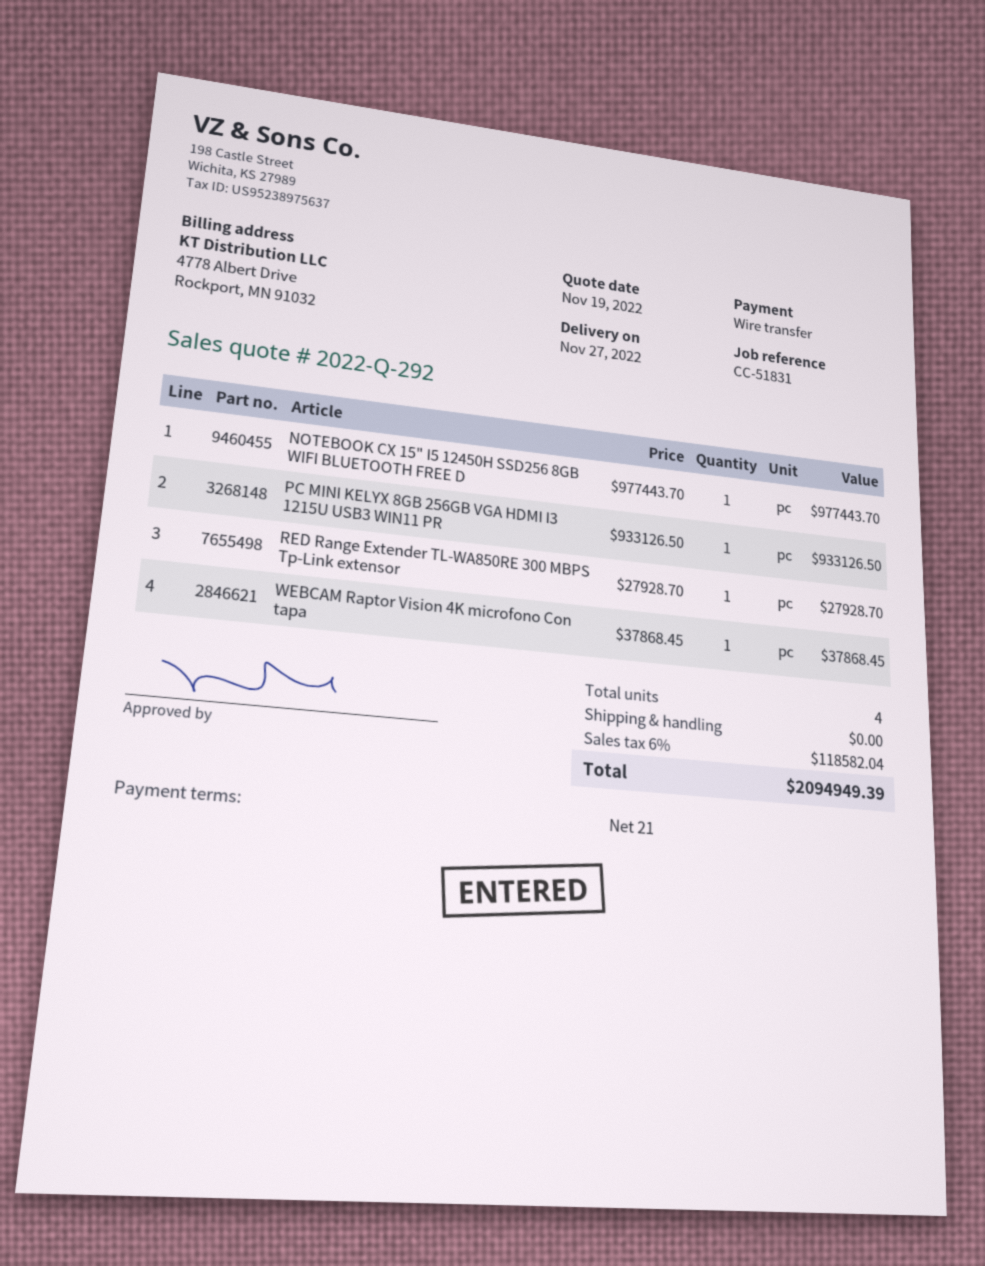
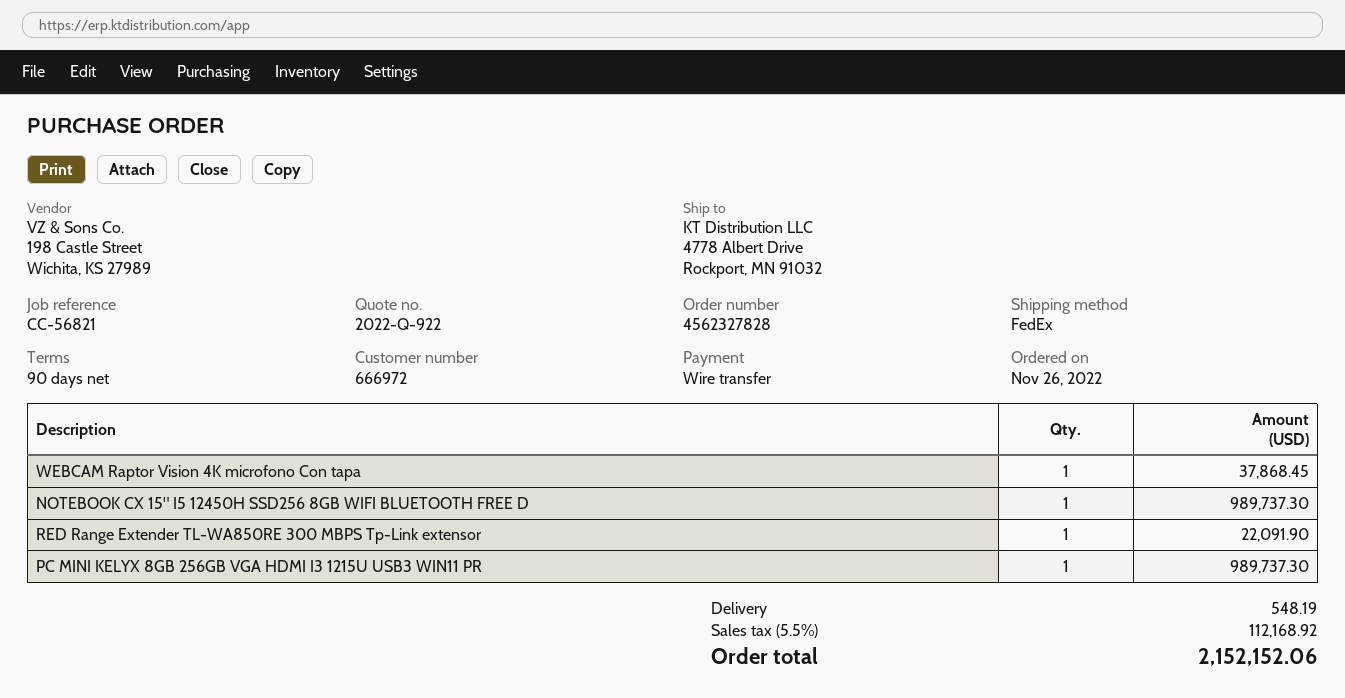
quote number: 2022-Q-292 -> 2022-Q-922
payment terms: 21 days -> 90 days
reference: CC-51831 -> CC-56821
NOTEBOOK CX 15" I5 12450H SSD256 8GB WIFI BLUETOOTH FREE D: 1 for 977443.70 -> 1 for 989737.30
PC MINI KELYX 8GB 256GB VGA HDMI I3 1215U USB3 WIN11 PR: 1 for 933126.50 -> 1 for 989737.30
RED Range Extender TL-WA850RE 300 MBPS Tp-Link extensor: 1 for 27928.70 -> 1 for 22091.90
shipping: 0.00 -> 548.19
tax: 6% = 118582.04 -> 5.5% = 112168.92
total: 2094949.39 -> 2152152.06

